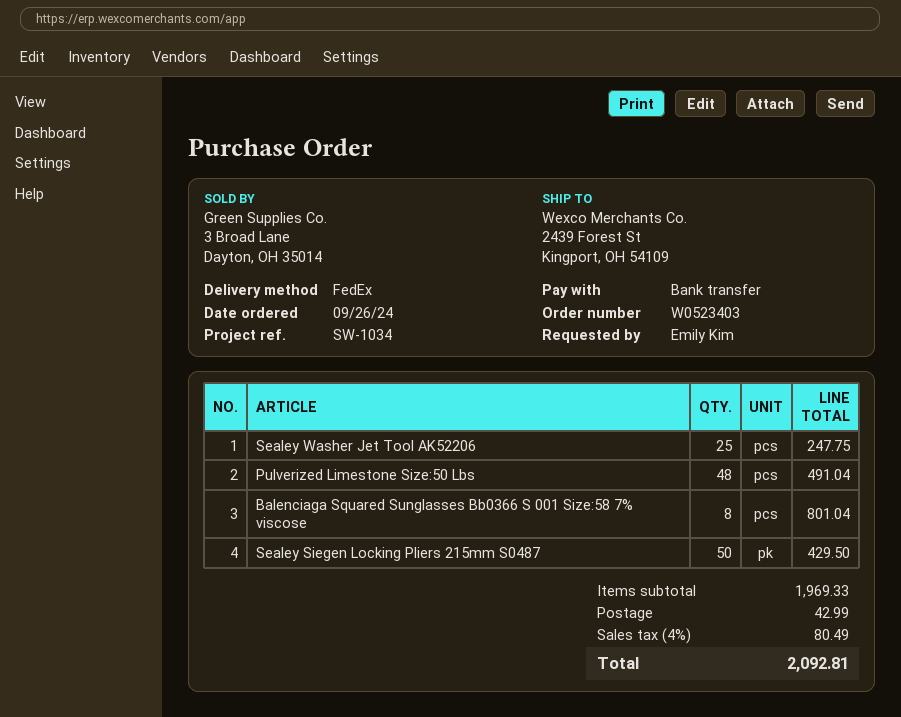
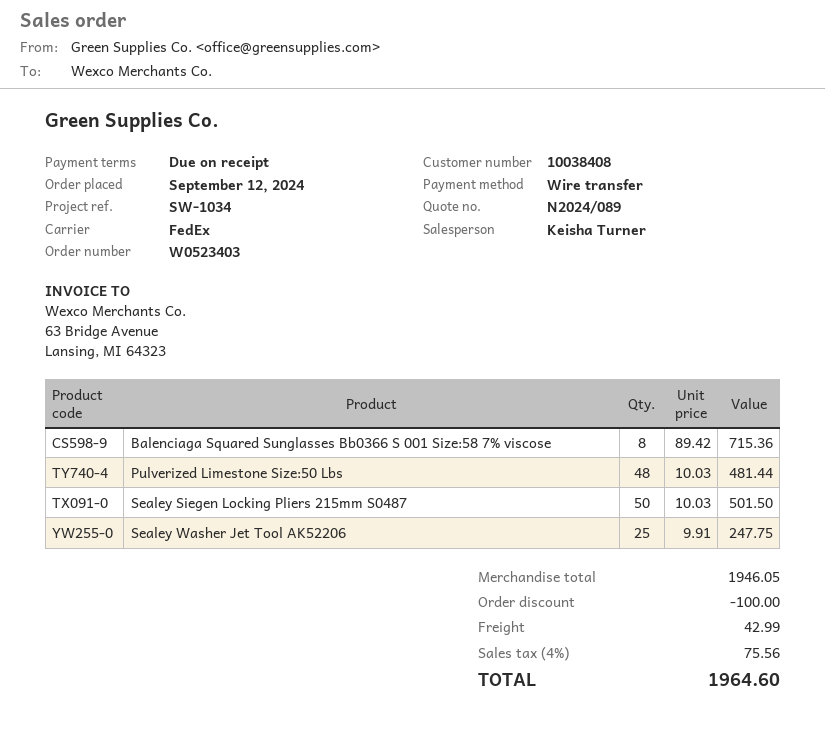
order date: 2024-09-26 -> 2024-09-12
Pulverized Limestone Size:50 Lbs: 48 for 491.04 -> 48 for 481.44
Balenciaga Squared Sunglasses Bb0366 S 001 Size:58 7% viscose: 8 for 801.04 -> 8 for 715.36
Sealey Siegen Locking Pliers 215mm S0487: 50 for 429.50 -> 50 for 501.50
subtotal: 1969.33 -> 1946.05
discount: none -> 100.00
tax: 4% = 80.49 -> 4% = 75.56
total: 2092.81 -> 1964.60

